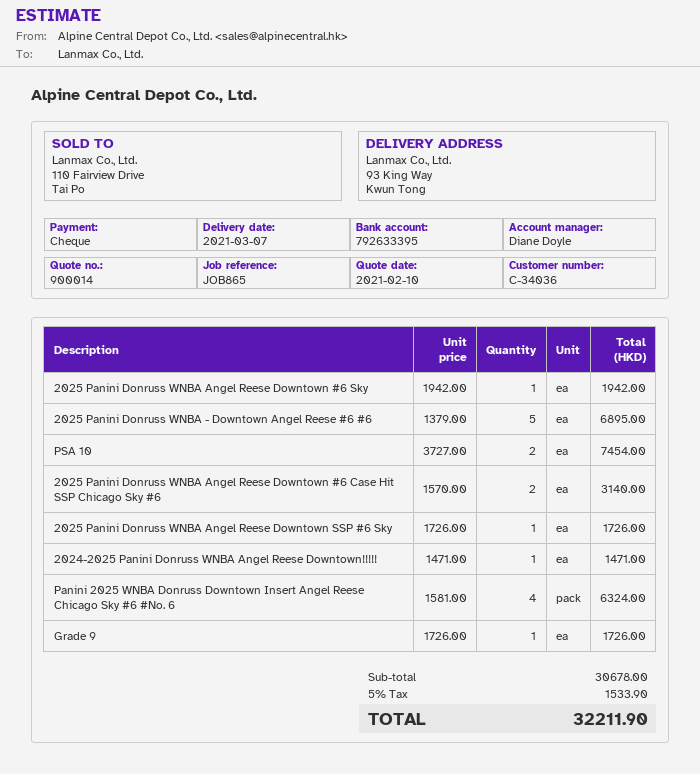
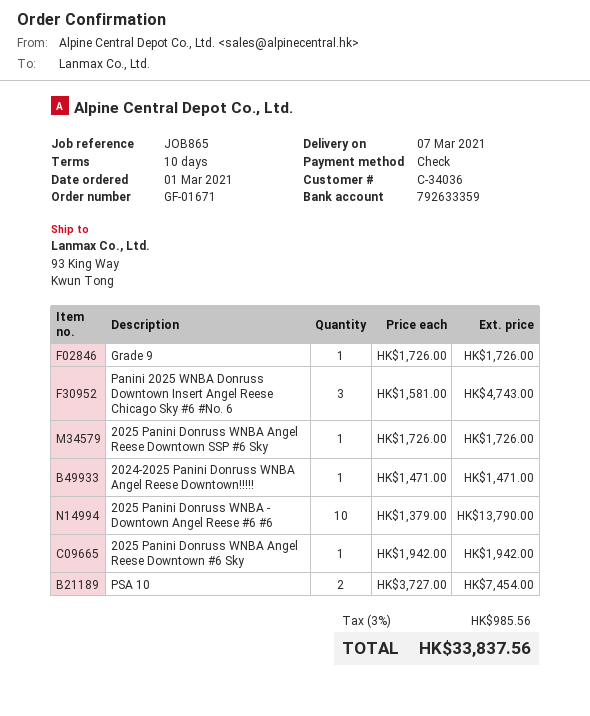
bank account: 792633395 -> 792633359
2025 Panini Donruss WNBA - Downtown Angel Reese #6 #6: 5 x 1379.00 = 6895.00 -> 10 x 1379.00 = 13790.00
2025 Panini Donruss WNBA Angel Reese Downtown #6 Case Hit SSP Chicago Sky #6: 2 x 1570.00 = 3140.00 -> none
Panini 2025 WNBA Donruss Downtown Insert Angel Reese Chicago Sky #6 #No. 6: 4 x 1581.00 = 6324.00 -> 3 x 1581.00 = 4743.00
tax: 5% = 1533.90 -> 3% = 985.56
total: 32211.90 -> 33837.56

